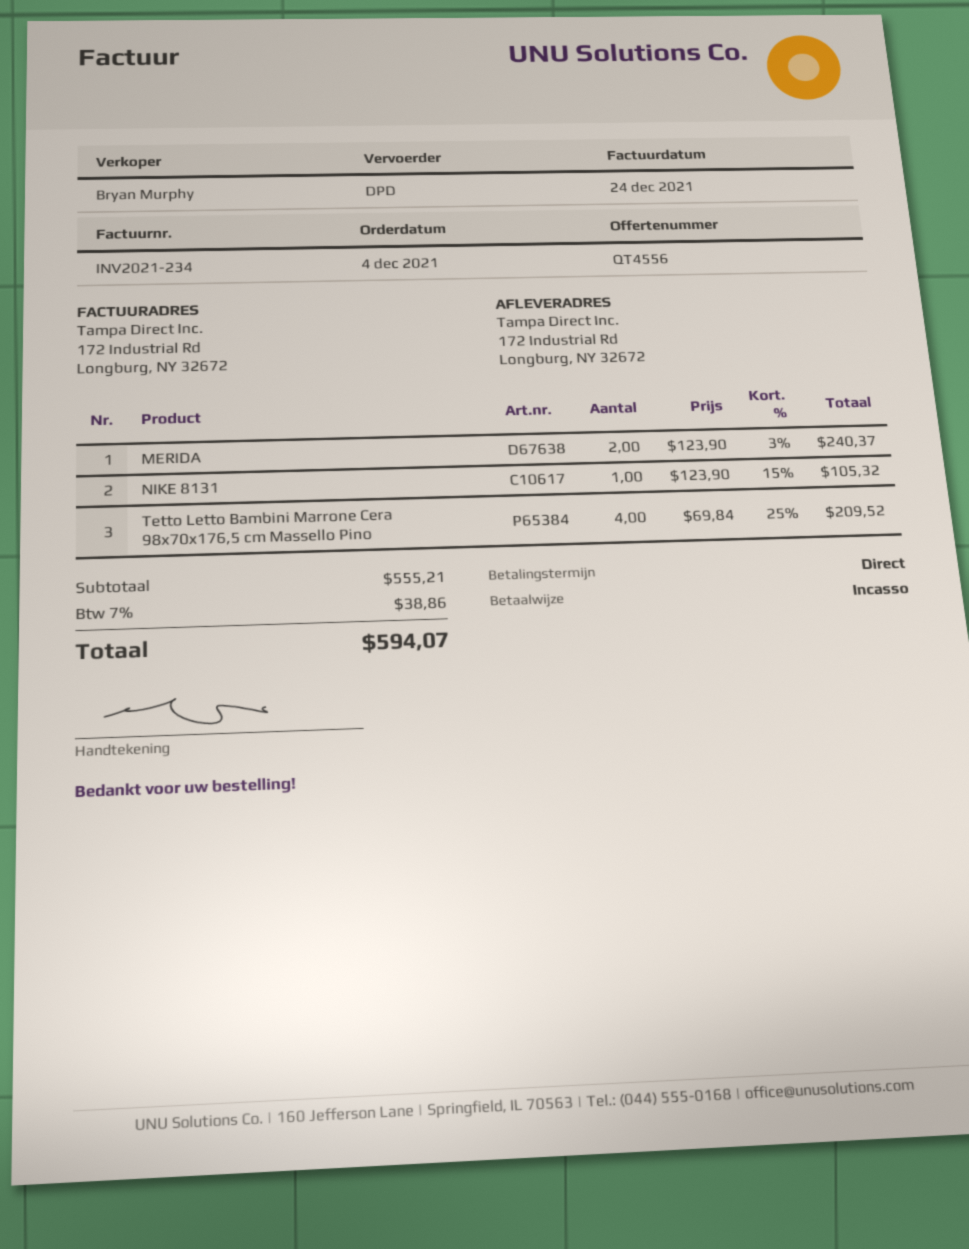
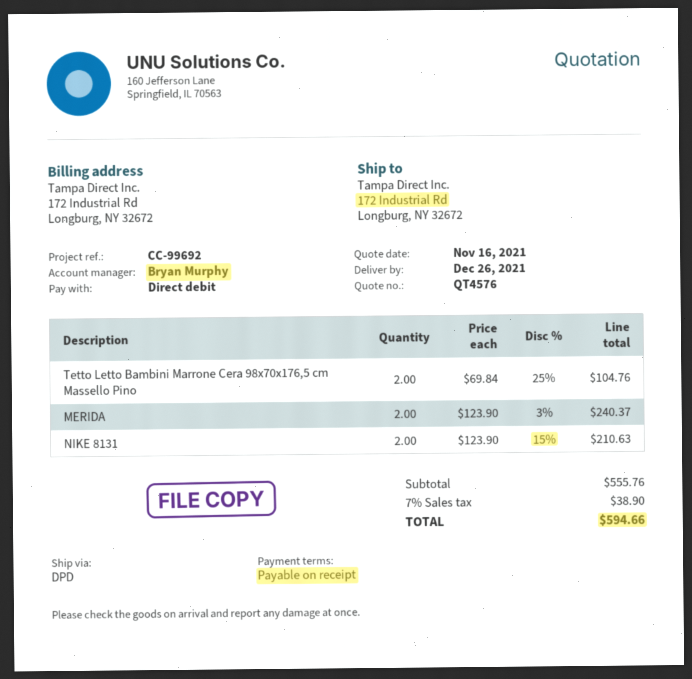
quote number: QT4556 -> QT4576
NIKE 8131: 1 x 123.90 - 15% = 105.32 -> 2 x 123.90 - 15% = 210.63
Tetto Letto Bambini Marrone Cera 98x70x176,5 cm Massello Pino: 4 x 69.84 - 25% = 209.52 -> 2 x 69.84 - 25% = 104.76
subtotal: 555.21 -> 555.76
tax: 7% = 38.86 -> 7% = 38.90
total: 594.07 -> 594.66

